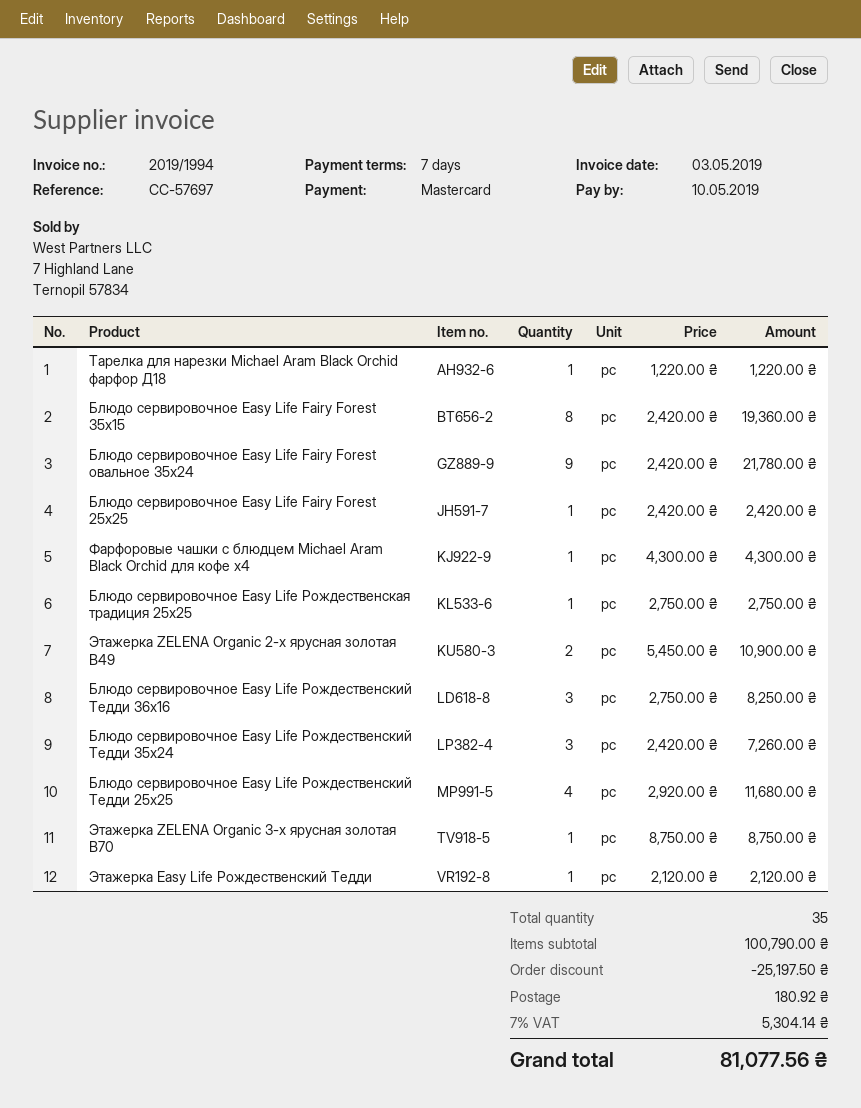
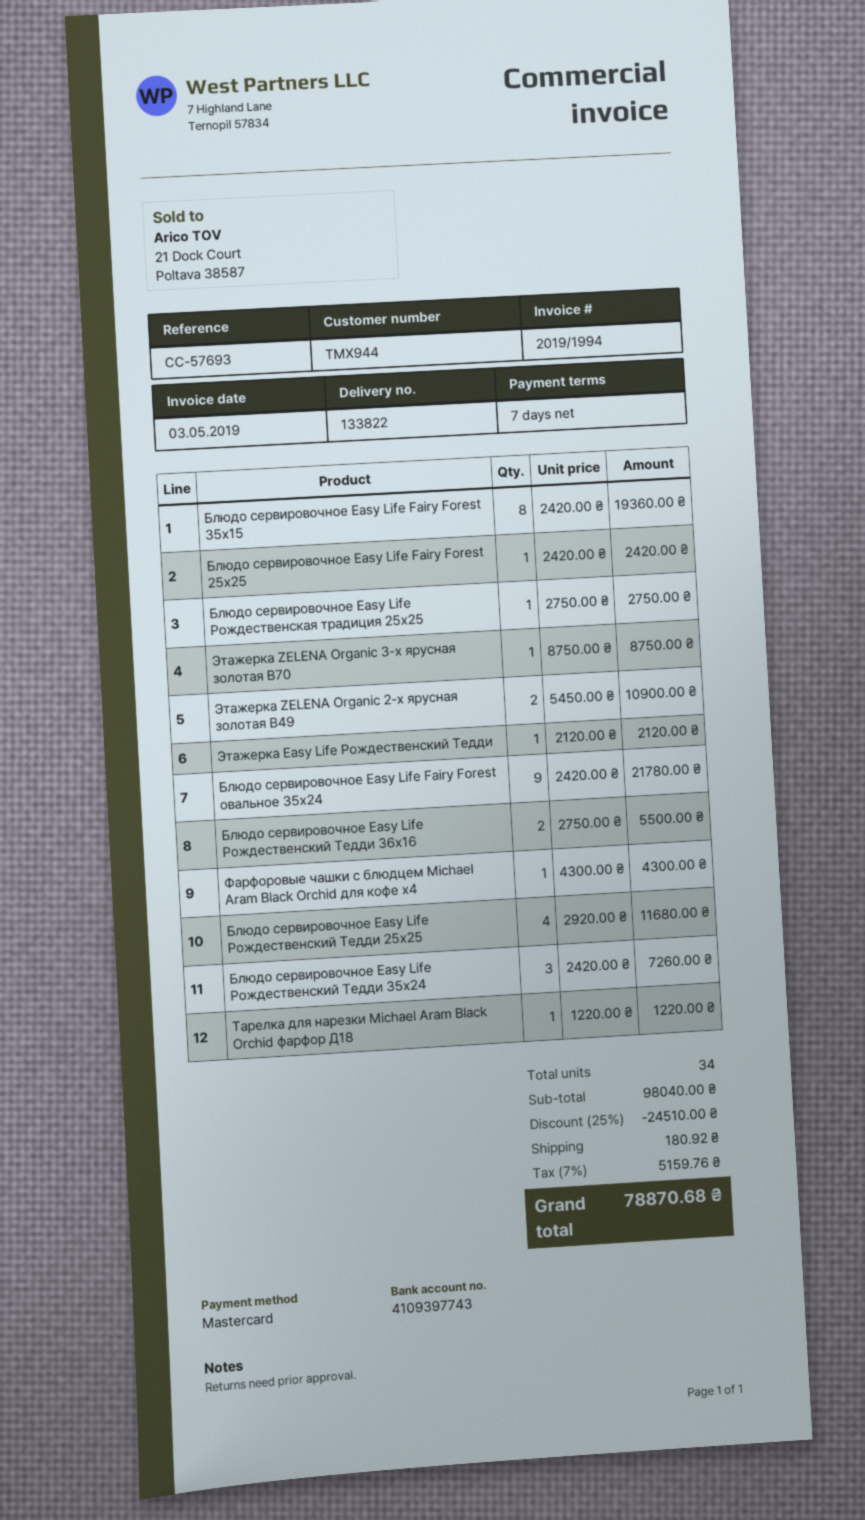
reference: CC-57697 -> CC-57693
Блюдо сервировочное Easy Life Рождественский Тедди 36х16: 3 x 2750.00 = 8250.00 -> 2 x 2750.00 = 5500.00
total quantity: 35 -> 34
subtotal: 100790.00 -> 98040.00
discount: 25197.50 -> 24510.00
tax: 7% = 5304.14 -> 7% = 5159.76
total: 81077.56 -> 78870.68

